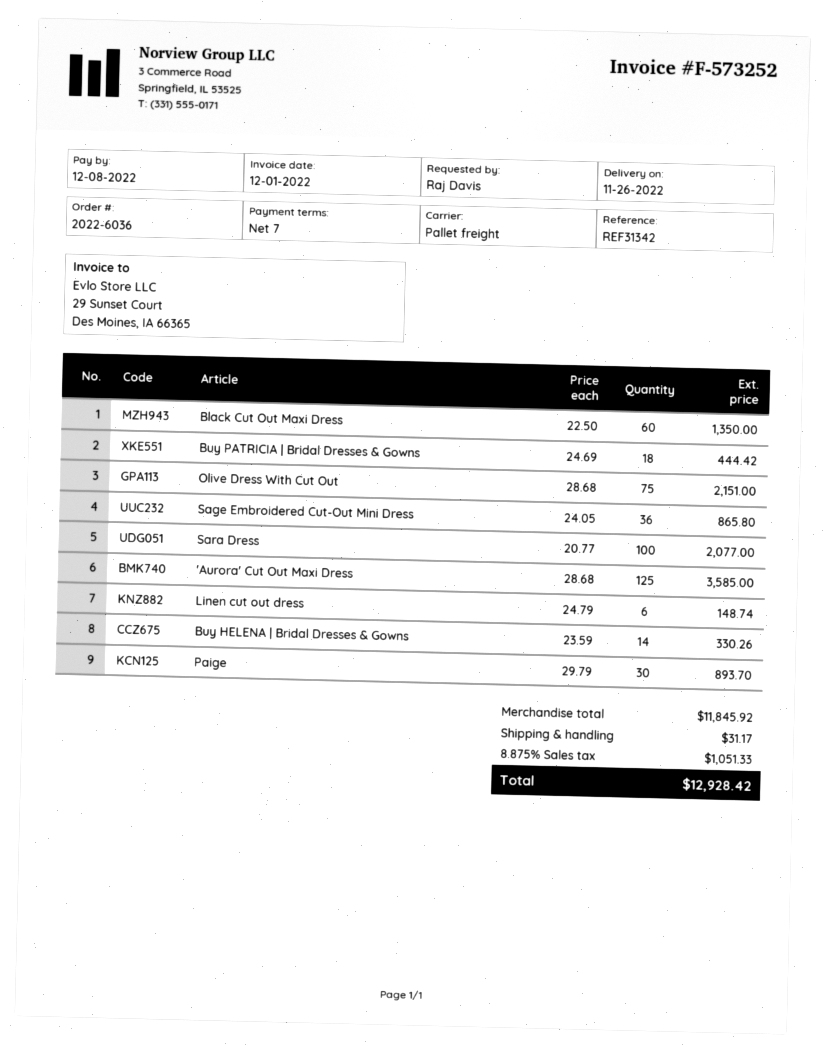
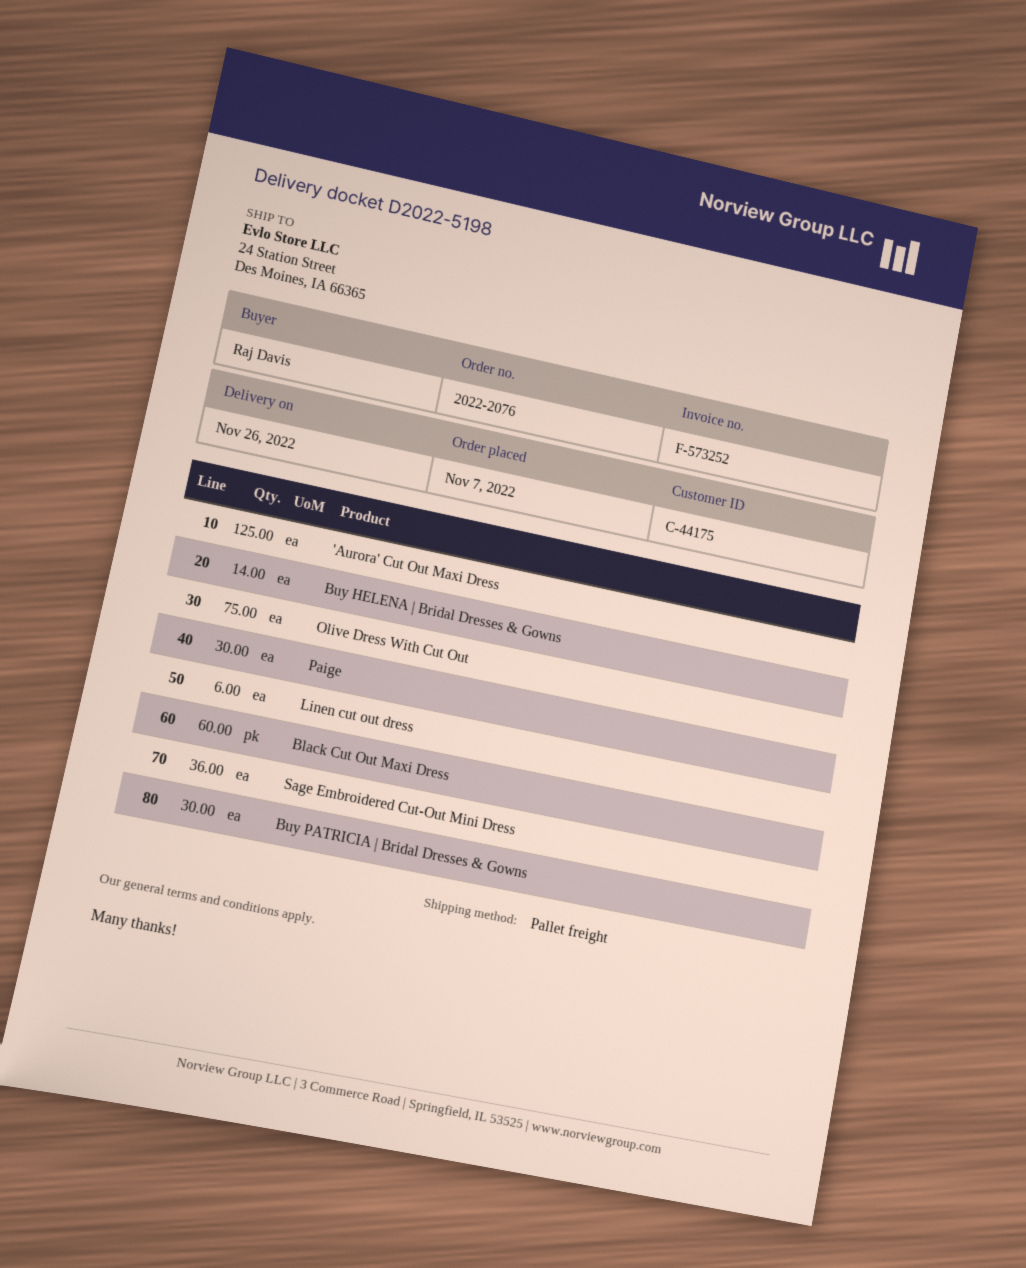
order number: 2022-6036 -> 2022-2076
Buy PATRICIA | Bridal Dresses & Gowns: 18 -> 30
Sara Dress: 100 -> none

